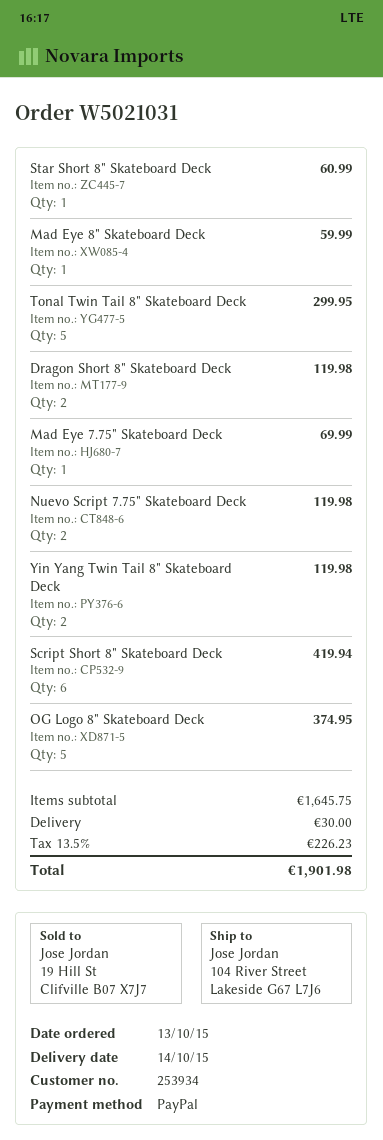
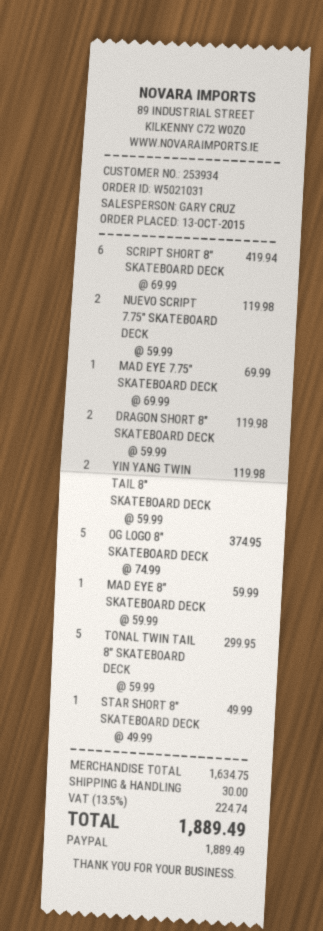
Star Short 8" Skateboard Deck: 1 for 60.99 -> 1 for 49.99
subtotal: 1645.75 -> 1634.75
tax: 13.5% = 226.23 -> 13.5% = 224.74
total: 1901.98 -> 1889.49

